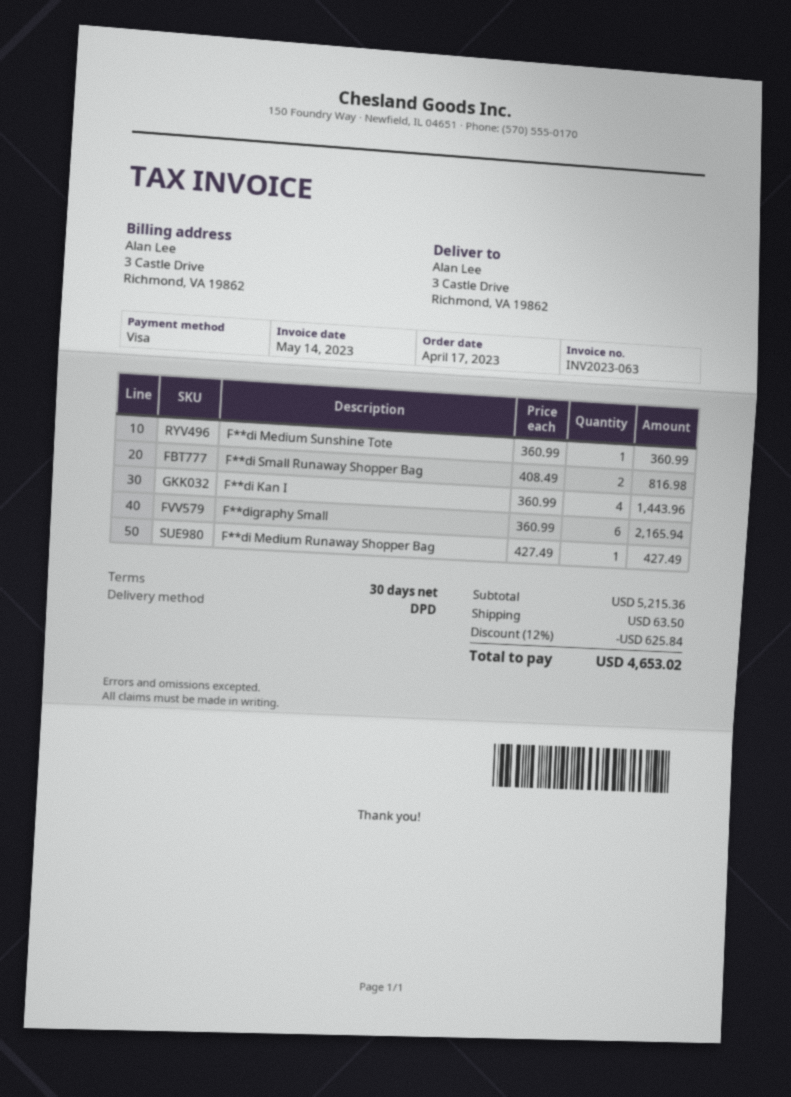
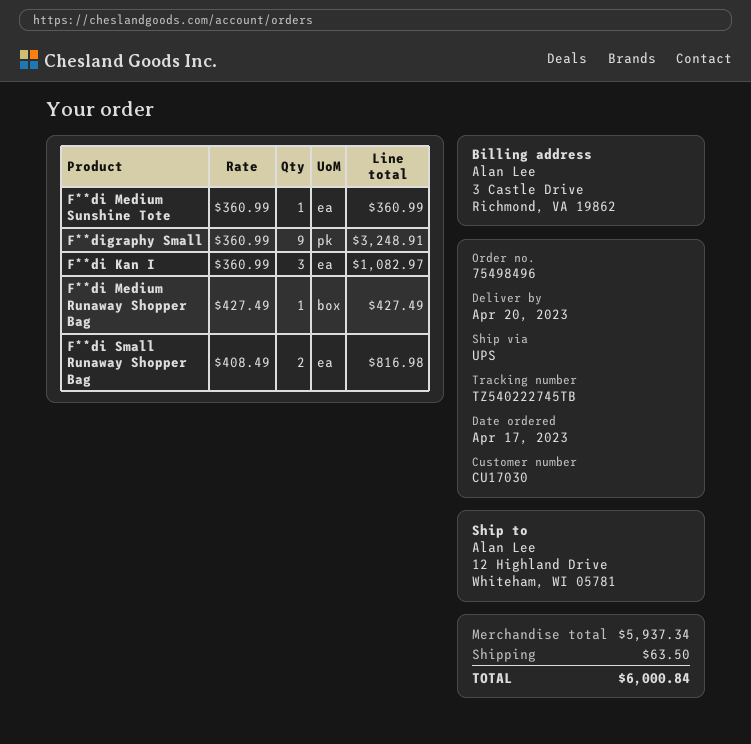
shipping method: DPD -> UPS
ship to: 3 Castle Drive, Richmond, VA 19862 -> 12 Highland Drive, Whiteham, WI 05781
F**di Kan I: 4 x 360.99 = 1443.96 -> 3 x 360.99 = 1082.97
F**digraphy Small: 6 x 360.99 = 2165.94 -> 9 x 360.99 = 3248.91
subtotal: 5215.36 -> 5937.34
discount: 12% = 625.84 -> none
total: 4653.02 -> 6000.84

